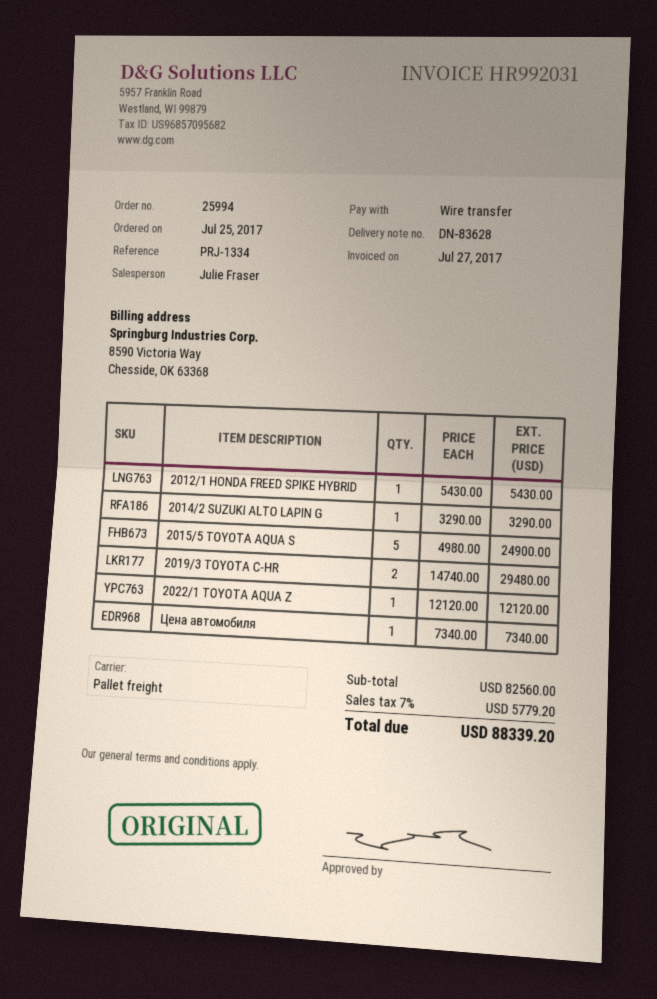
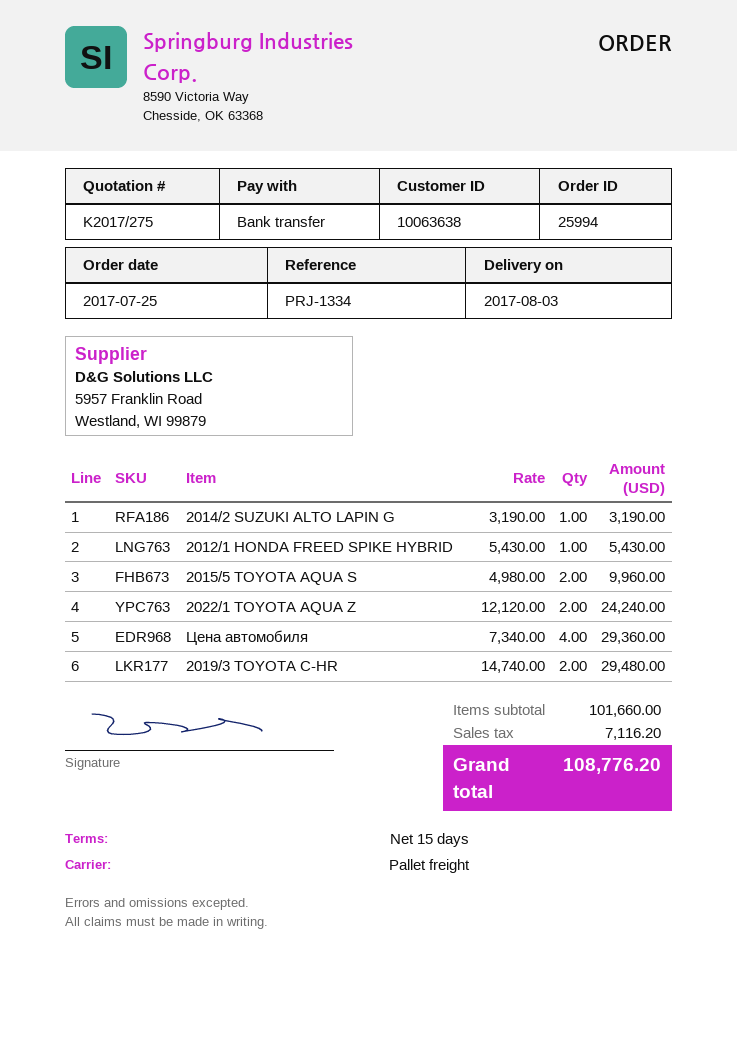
2014/2 SUZUKI ALTO LAPIN G: 1 x 3290.00 = 3290.00 -> 1 x 3190.00 = 3190.00
2015/5 TOYOTA AQUA S: 5 x 4980.00 = 24900.00 -> 2 x 4980.00 = 9960.00
2022/1 TOYOTA AQUA Z: 1 x 12120.00 = 12120.00 -> 2 x 12120.00 = 24240.00
Цена автомобиля: 1 x 7340.00 = 7340.00 -> 4 x 7340.00 = 29360.00
subtotal: 82560.00 -> 101660.00
tax: 5779.20 -> 7116.20
total: 88339.20 -> 108776.20

